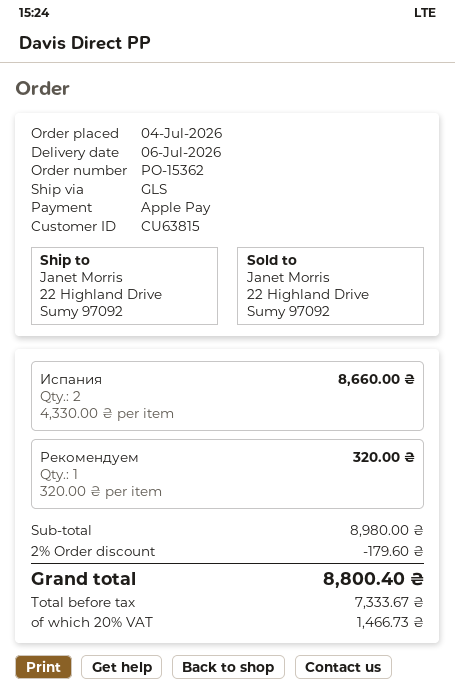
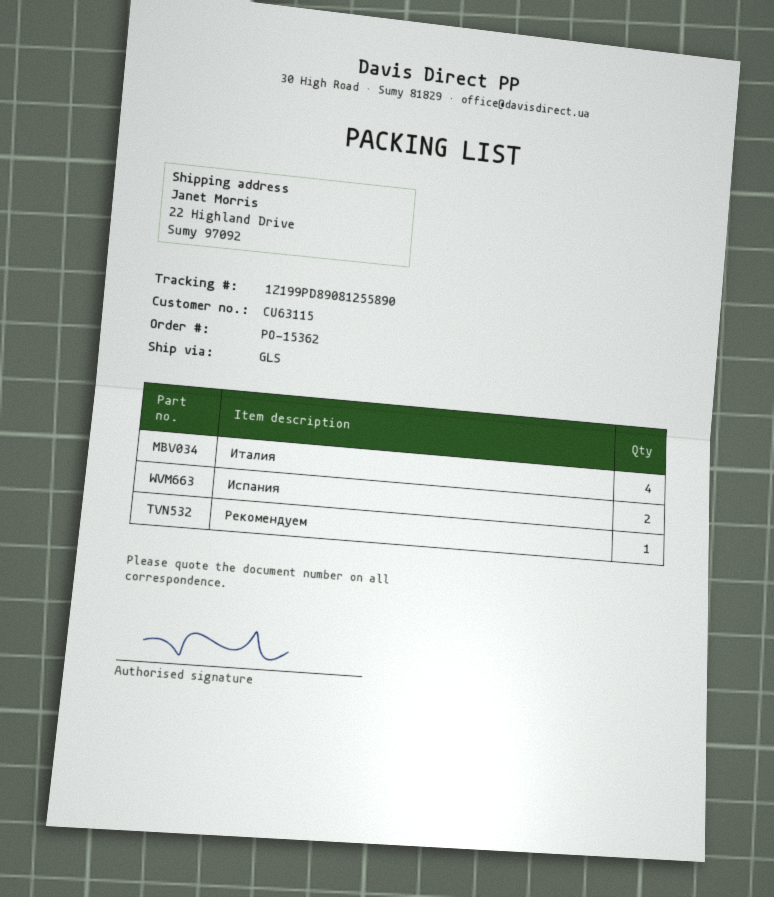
customer number: CU63815 -> CU63115
Италия: none -> 4

